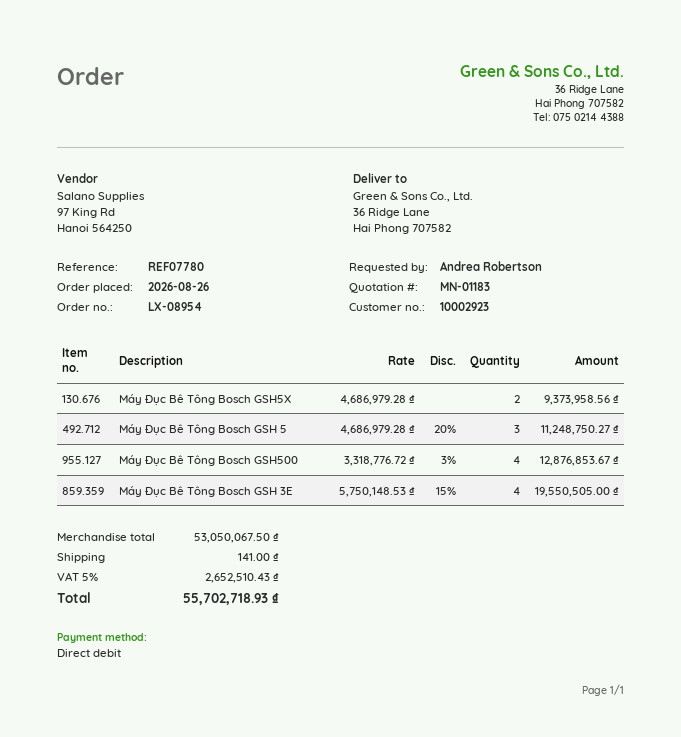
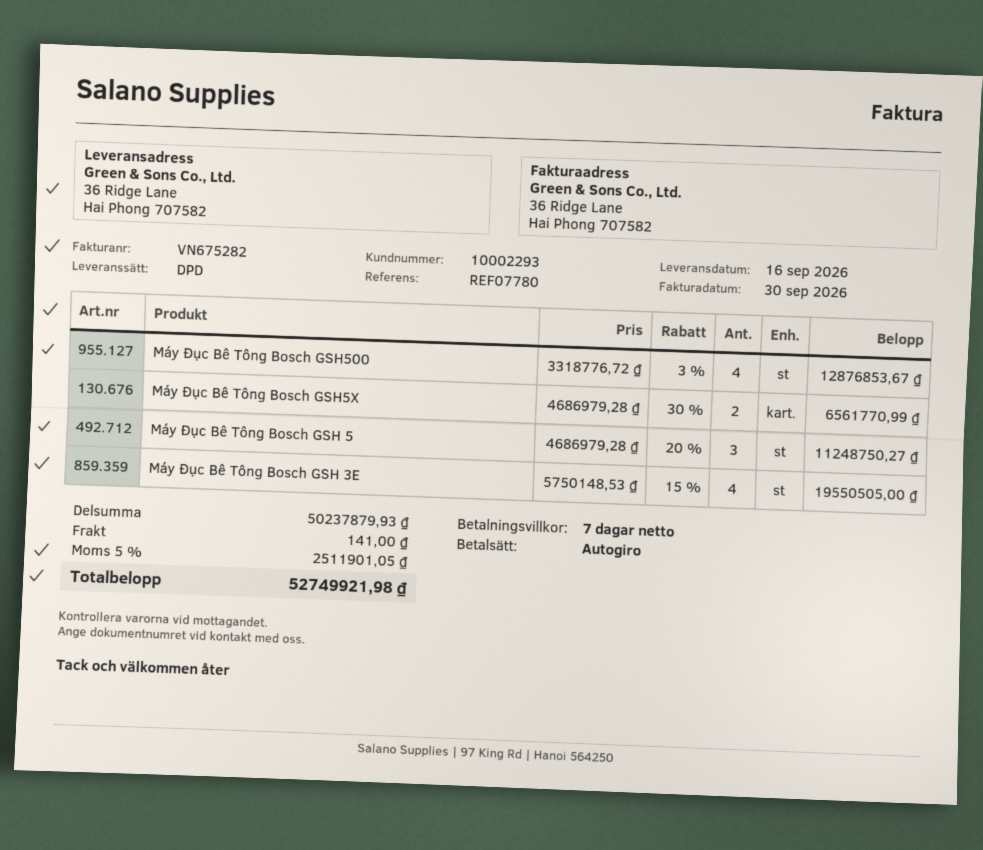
customer number: 10002923 -> 10002293
Máy Đục Bê Tông Bosch GSH5X: 2 x 4686979.28 = 9373958.56 -> 2 x 4686979.28 - 30% = 6561770.99
subtotal: 53050067.50 -> 50237879.93
tax: 5% = 2652510.43 -> 5% = 2511901.05
total: 55702718.93 -> 52749921.98

